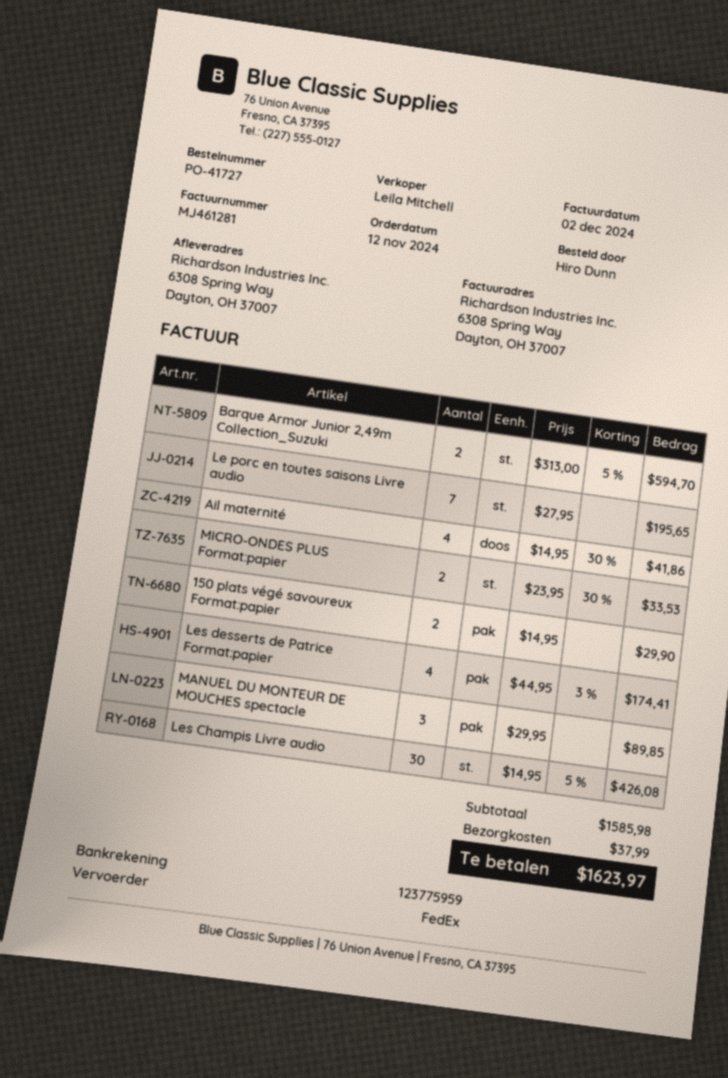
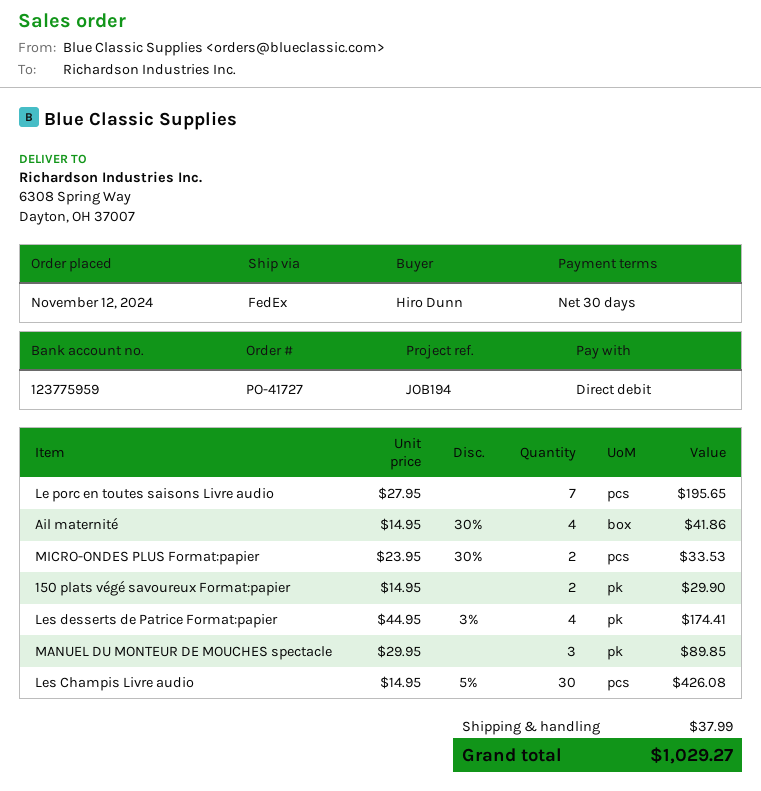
Barque Armor Junior 2,49m Collection_Suzuki: 2 x 313.00 - 5% = 594.70 -> none
total: 1623.97 -> 1029.27

